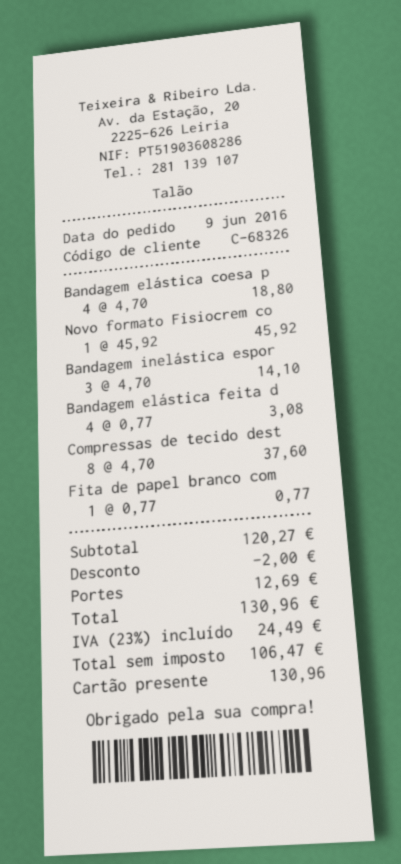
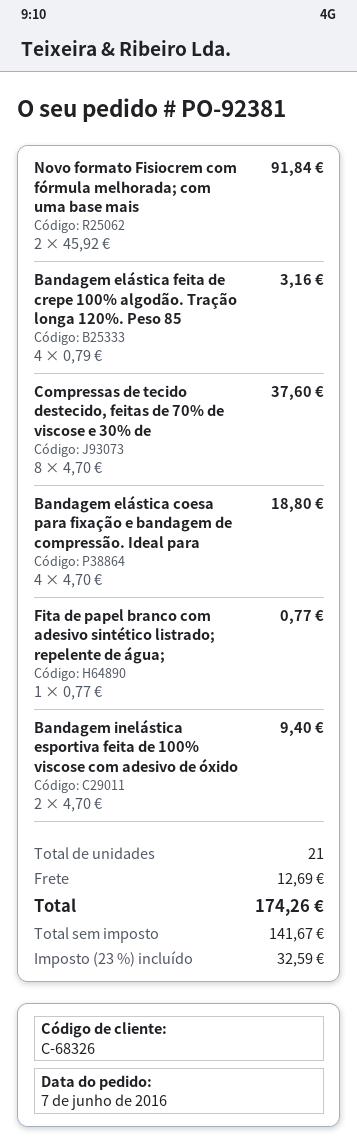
order date: 2016-06-09 -> 2016-06-07
Novo formato Fisiocrem co: 1 x 45.92 = 45.92 -> 2 x 45.92 = 91.84
Bandagem inelástica espor: 3 x 4.70 = 14.10 -> 2 x 4.70 = 9.40
Bandagem elástica feita d: 4 x 0.77 = 3.08 -> 4 x 0.79 = 3.16
discount: 2.00 -> none
net: 106.47 -> 141.67
tax: 23% = 24.49 -> 23% = 32.59
total: 130.96 -> 174.26

